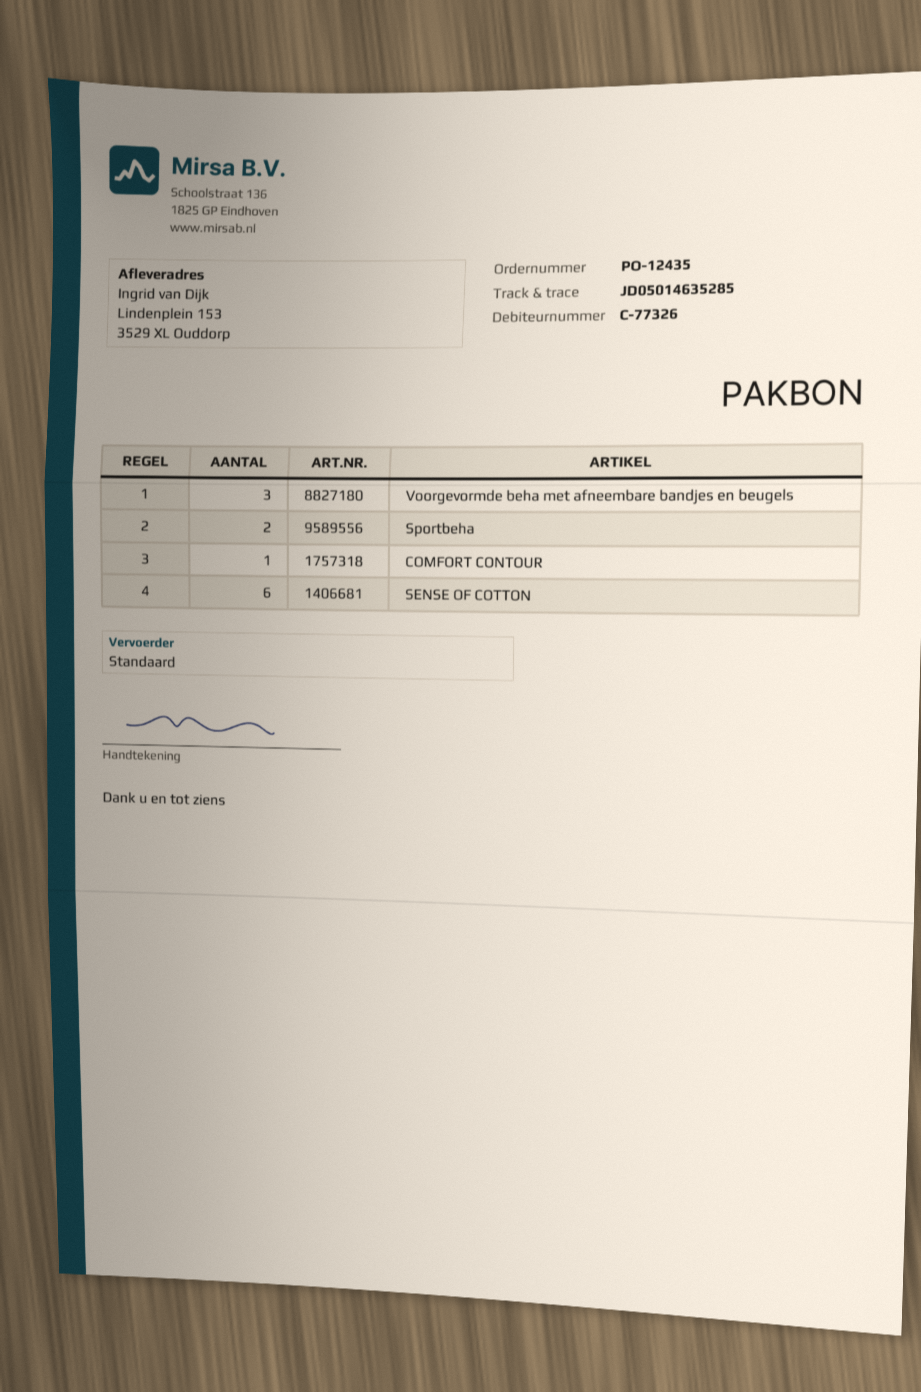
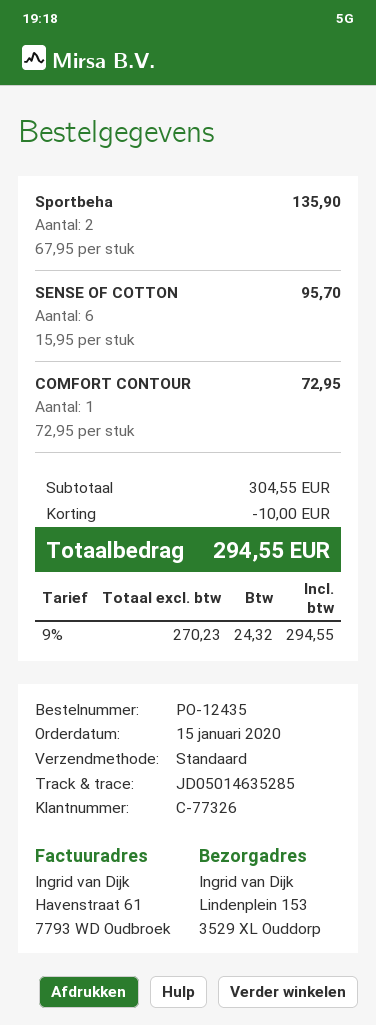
Voorgevormde beha met afneembare bandjes en beugels: 3 -> none

